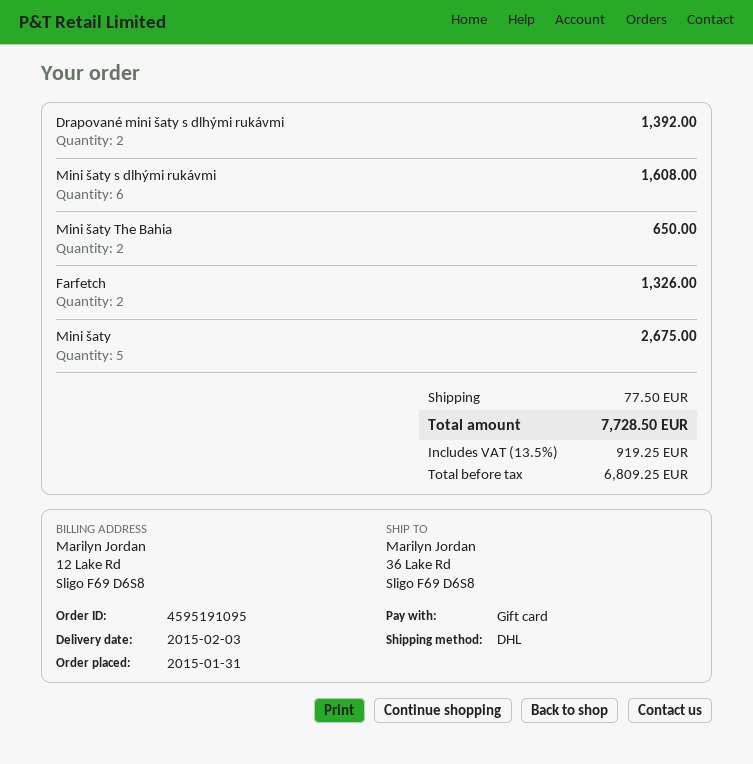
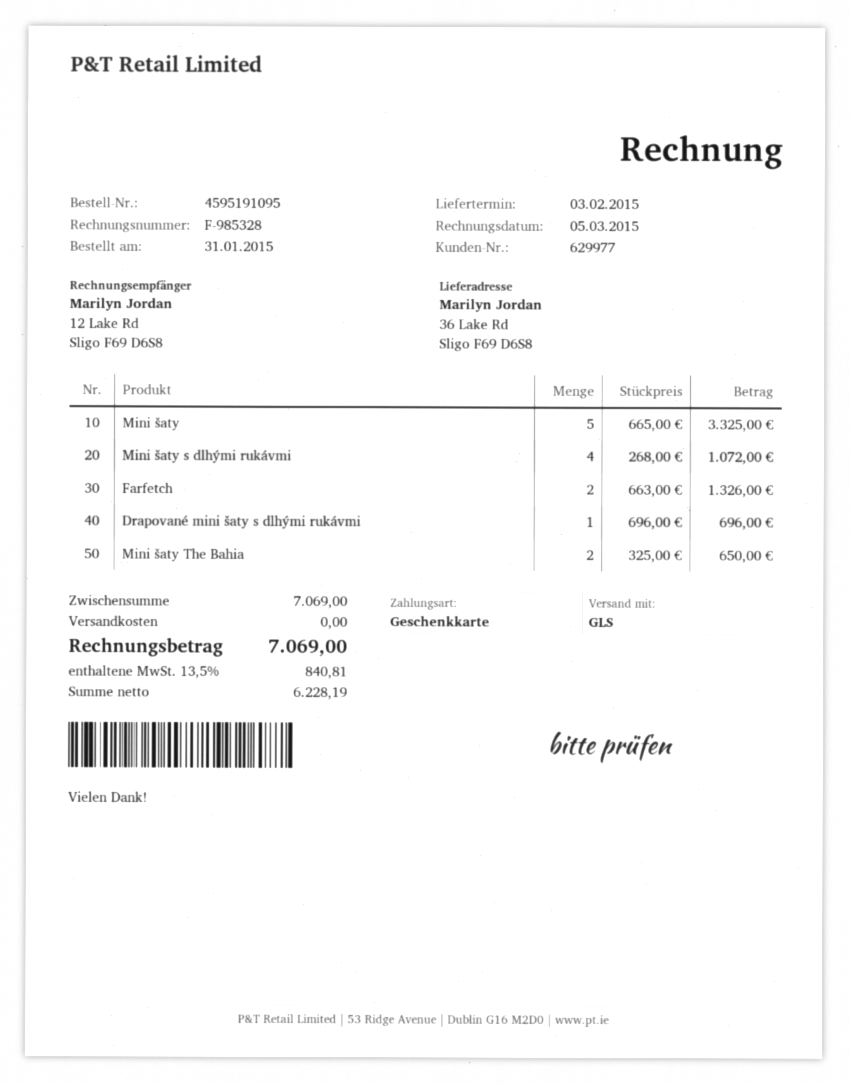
shipping method: DHL -> GLS
Drapované mini šaty s dlhými rukávmi: 2 for 1392.00 -> 1 for 696.00
Mini šaty s dlhými rukávmi: 6 for 1608.00 -> 4 for 1072.00
Mini šaty: 5 for 2675.00 -> 5 for 3325.00
shipping: 77.50 -> 0.00
net: 6809.25 -> 6228.19
tax: 13.5% = 919.25 -> 13.5% = 840.81
total: 7728.50 -> 7069.00

